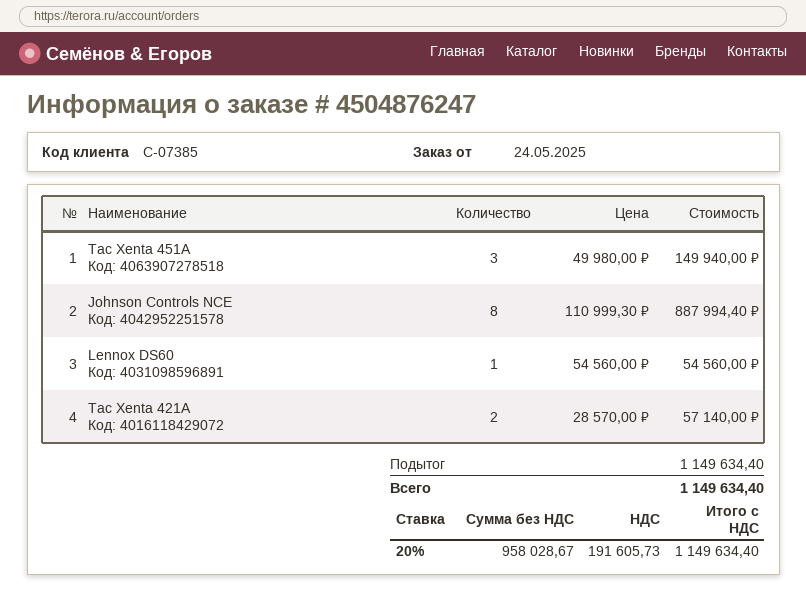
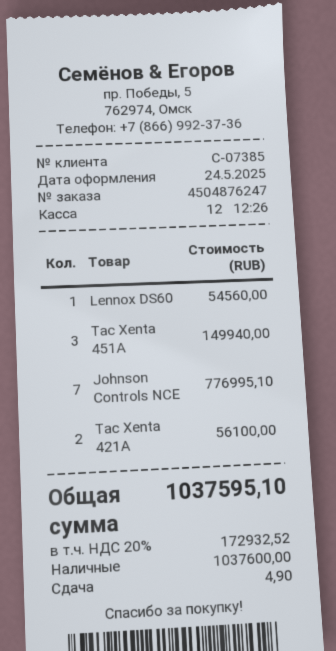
Johnson Controls NCE: 8 for 887994.40 -> 7 for 776995.10
Tac Xenta 421A: 2 for 57140.00 -> 2 for 56100.00
tax: 20% = 191605.73 -> 20% = 172932.52
total: 1149634.40 -> 1037595.10

